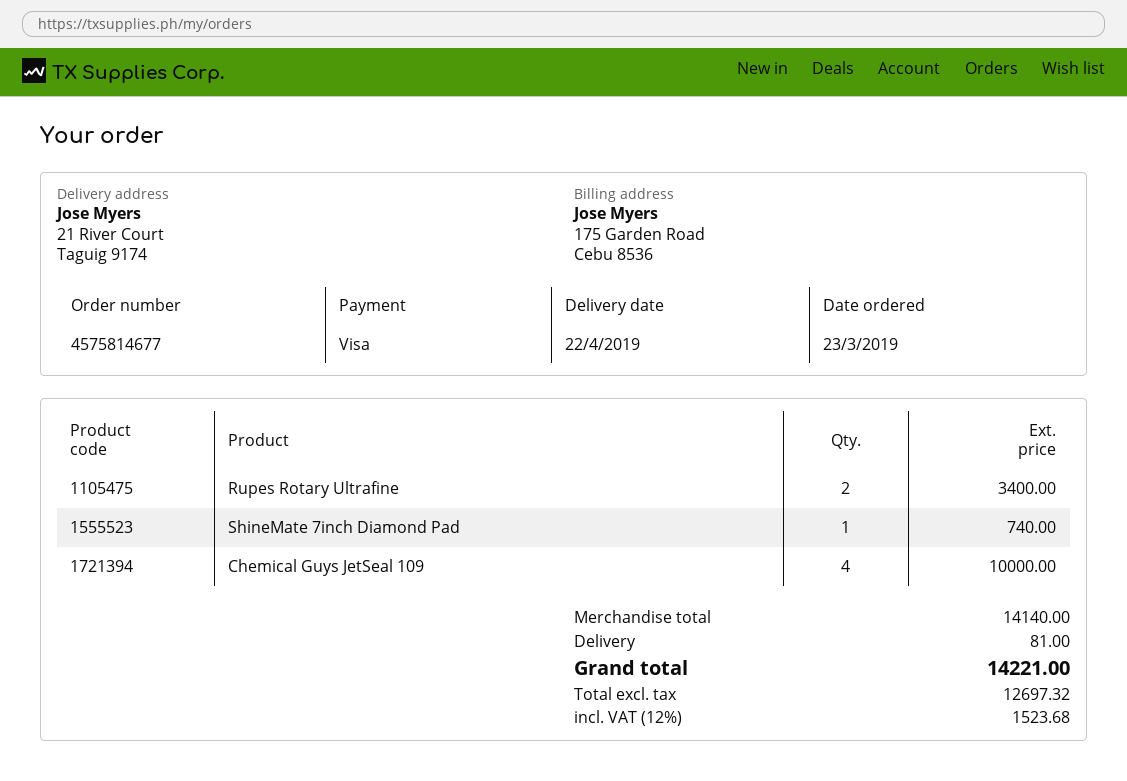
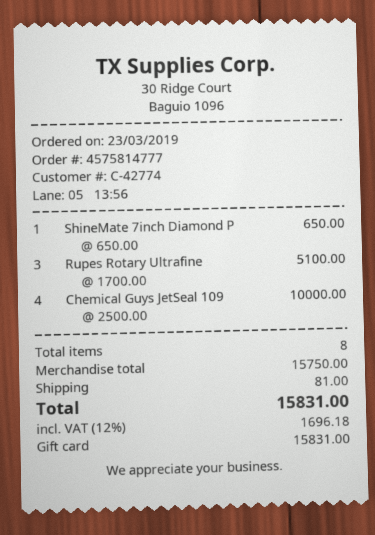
order number: 4575814677 -> 4575814777
payment method: Visa -> gift card
Rupes Rotary Ultrafine: 2 for 3400.00 -> 3 for 5100.00
ShineMate 7inch Diamond Pad: 1 for 740.00 -> 1 for 650.00
subtotal: 14140.00 -> 15750.00
tax: 12% = 1523.68 -> 12% = 1696.18
total: 14221.00 -> 15831.00

